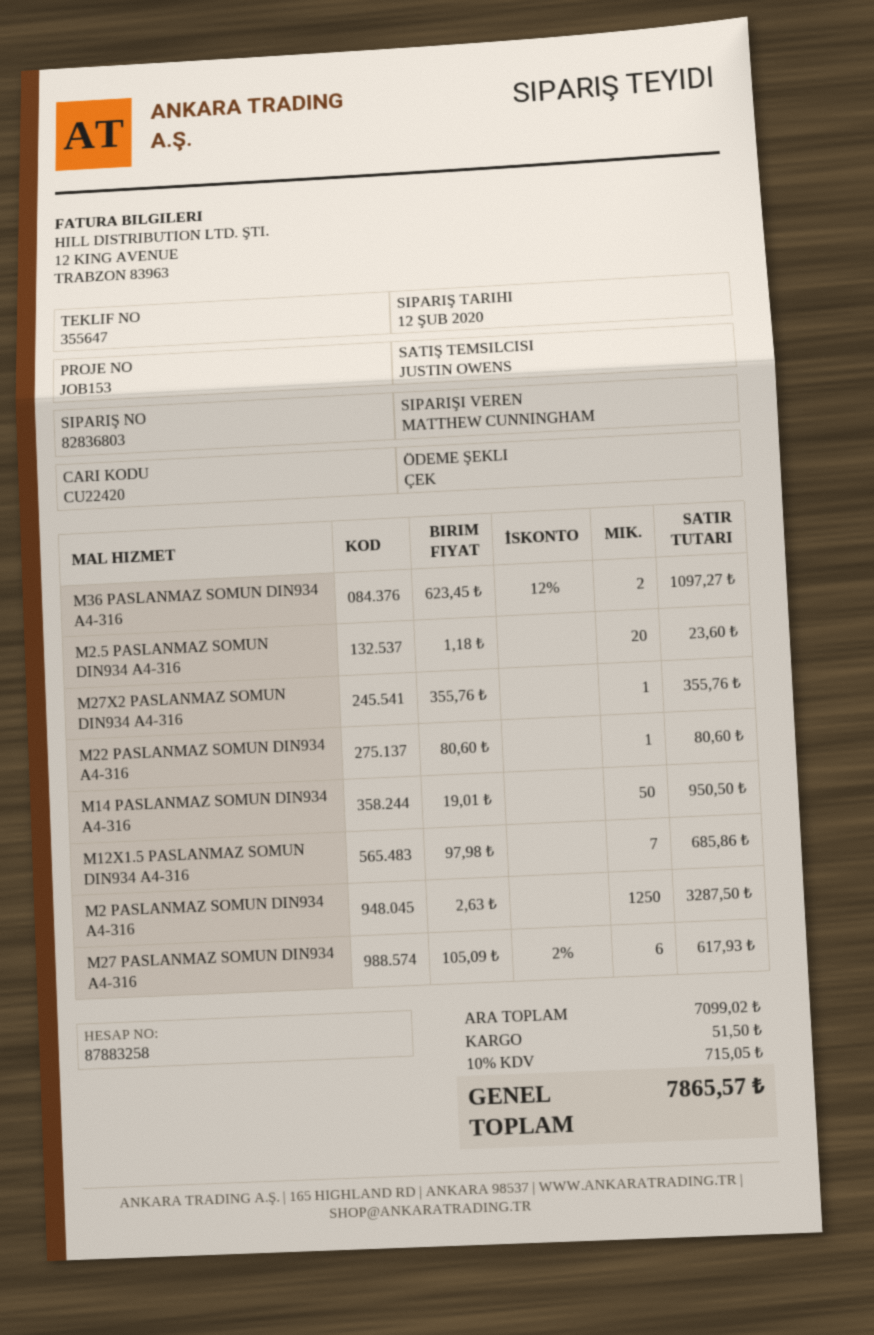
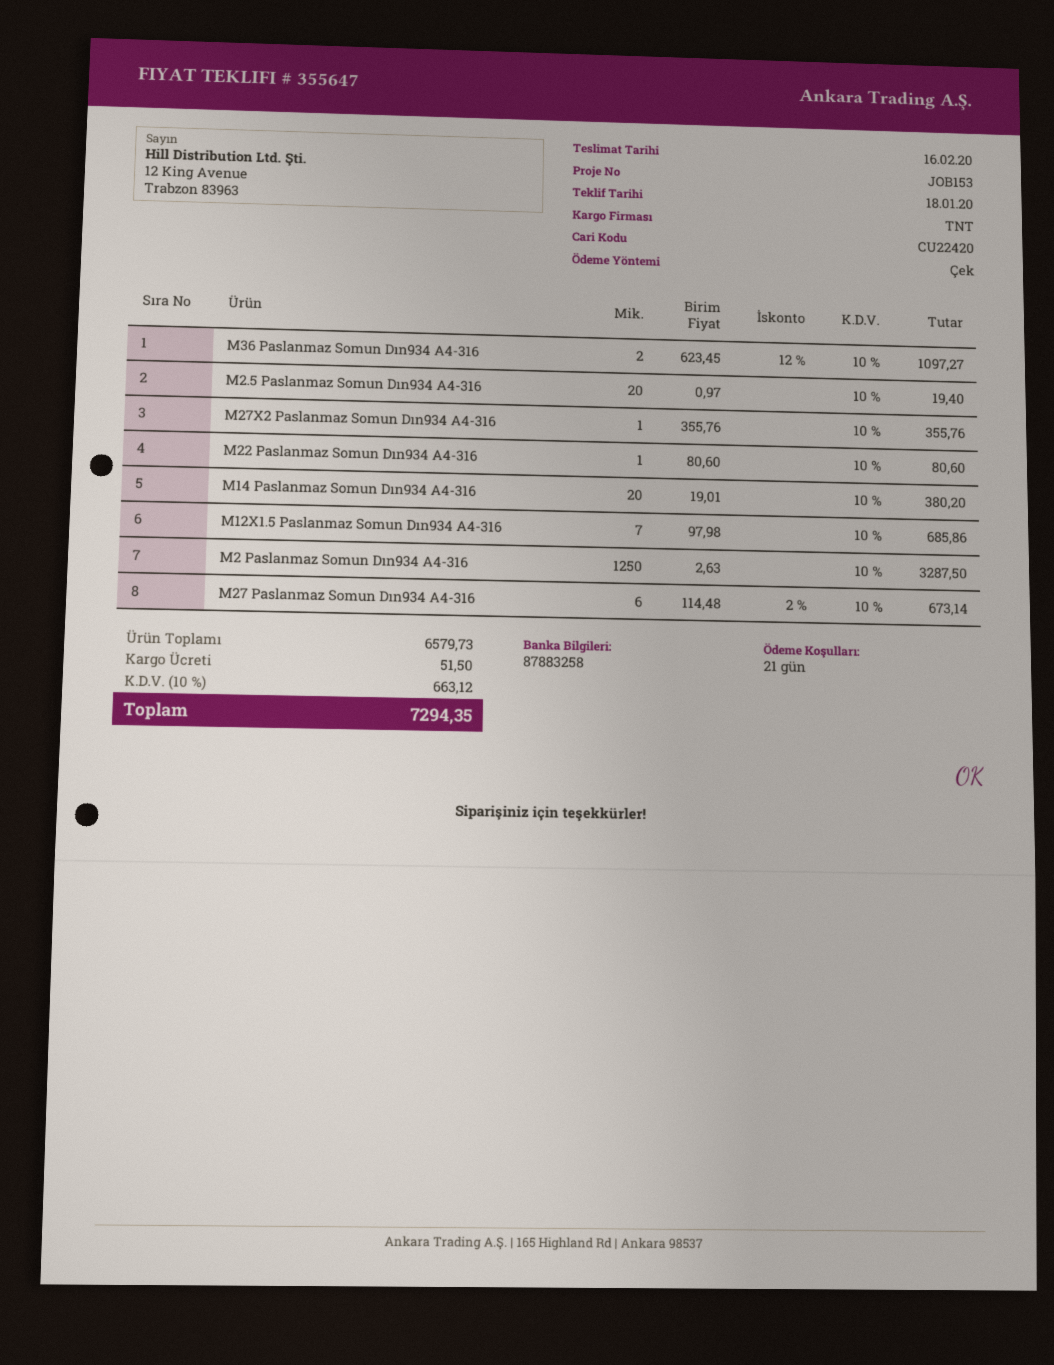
M2.5 PASLANMAZ SOMUN DIN934 A4-316: 20 x 1.18 = 23.60 -> 20 x 0.97 = 19.40
M14 PASLANMAZ SOMUN DIN934 A4-316: 50 x 19.01 = 950.50 -> 20 x 19.01 = 380.20
M27 PASLANMAZ SOMUN DIN934 A4-316: 6 x 105.09 - 2% = 617.93 -> 6 x 114.48 - 2% = 673.14
subtotal: 7099.02 -> 6579.73
tax: 10% = 715.05 -> 10% = 663.12
total: 7865.57 -> 7294.35

